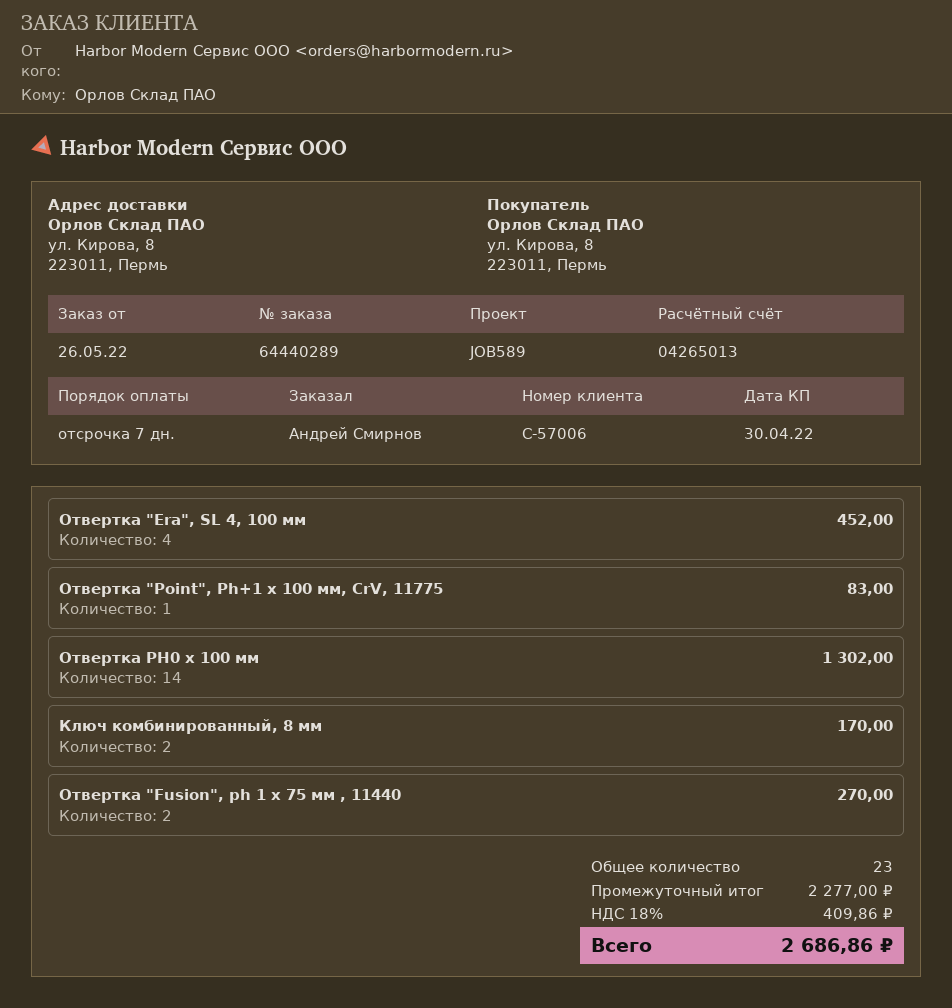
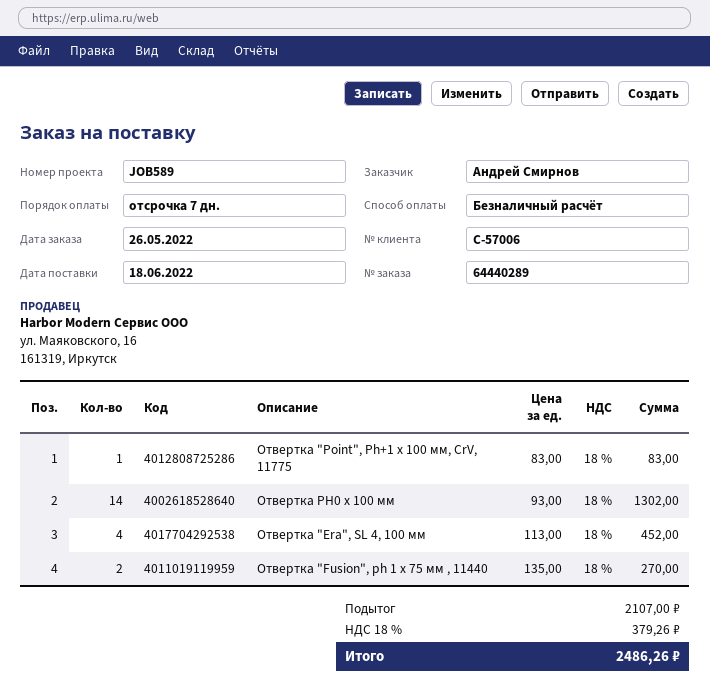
Ключ комбинированный, 8 мм: 2 for 170.00 -> none
subtotal: 2277.00 -> 2107.00
tax: 18% = 409.86 -> 18% = 379.26
total: 2686.86 -> 2486.26

